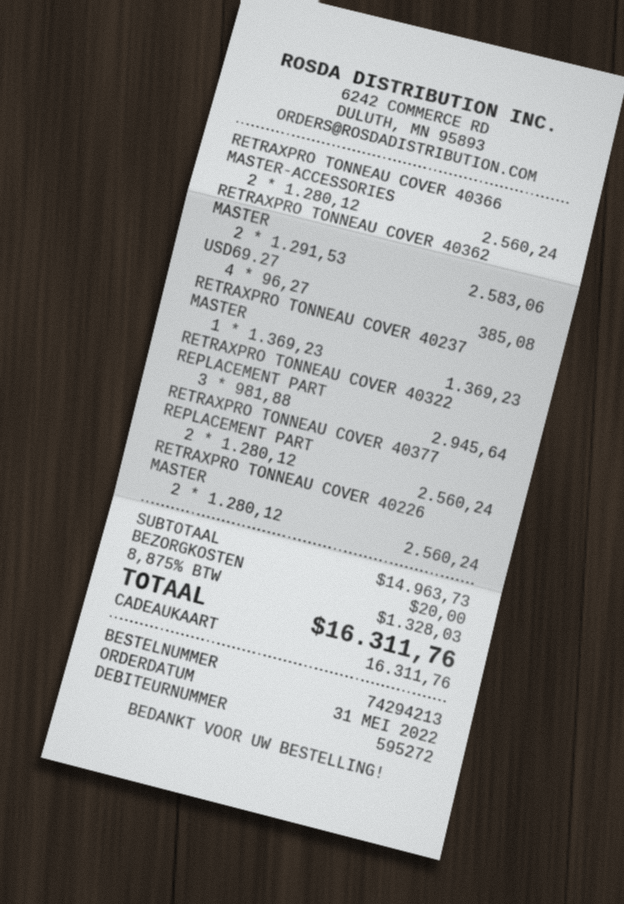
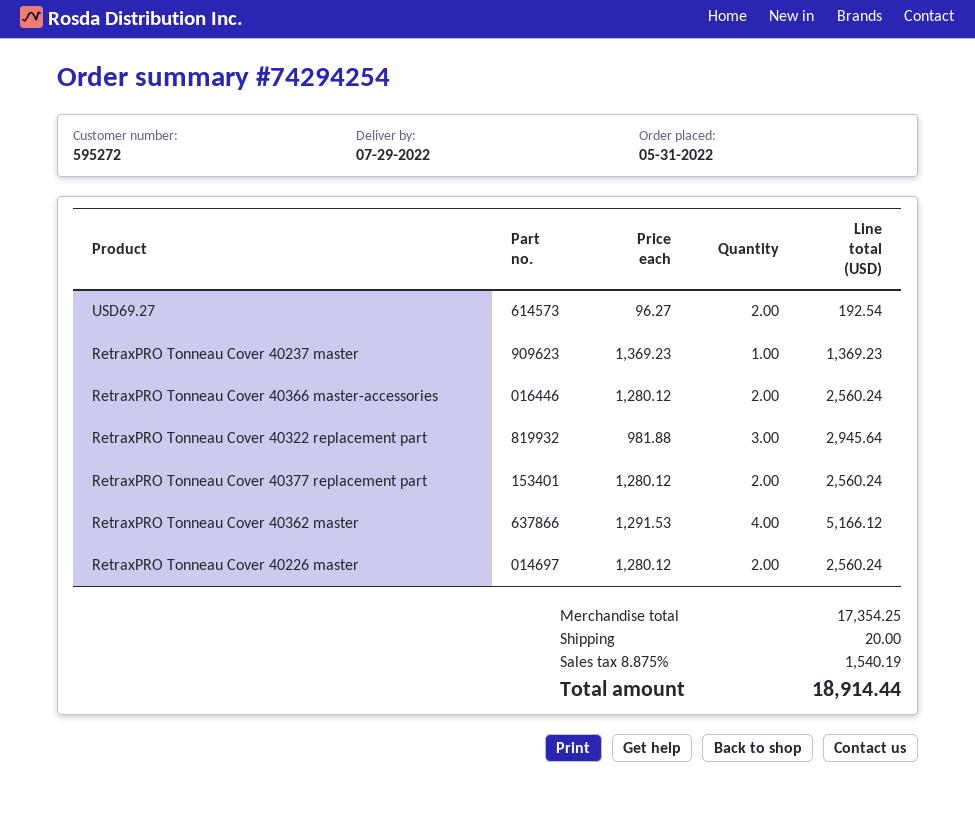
order number: 74294213 -> 74294254
RETRAXPRO TONNEAU COVER 40362 MASTER: 2 x 1291.53 = 2583.06 -> 4 x 1291.53 = 5166.12
USD69.27: 4 x 96.27 = 385.08 -> 2 x 96.27 = 192.54
subtotal: 14963.73 -> 17354.25
tax: 8.875% = 1328.03 -> 8.875% = 1540.19
total: 16311.76 -> 18914.44

